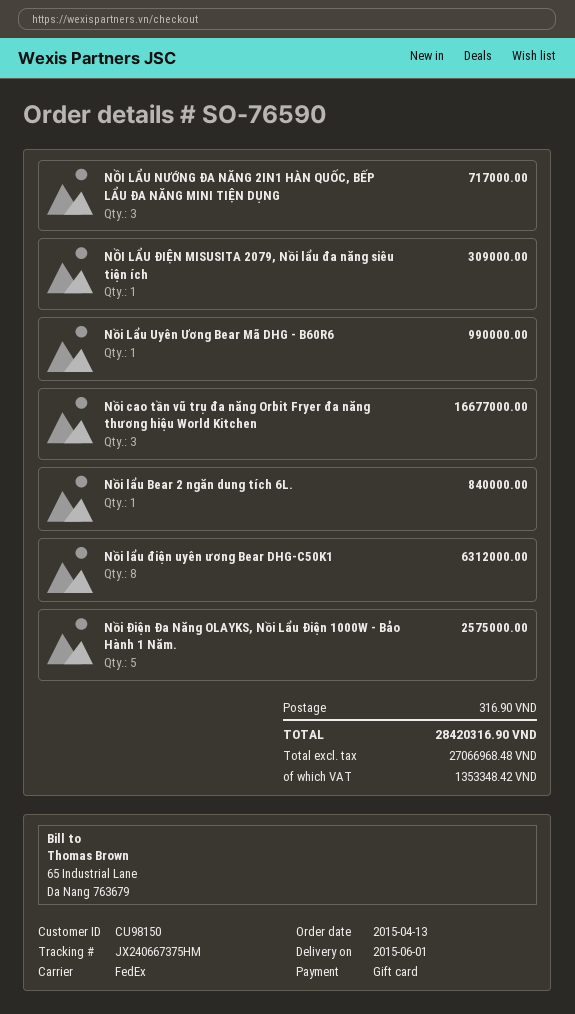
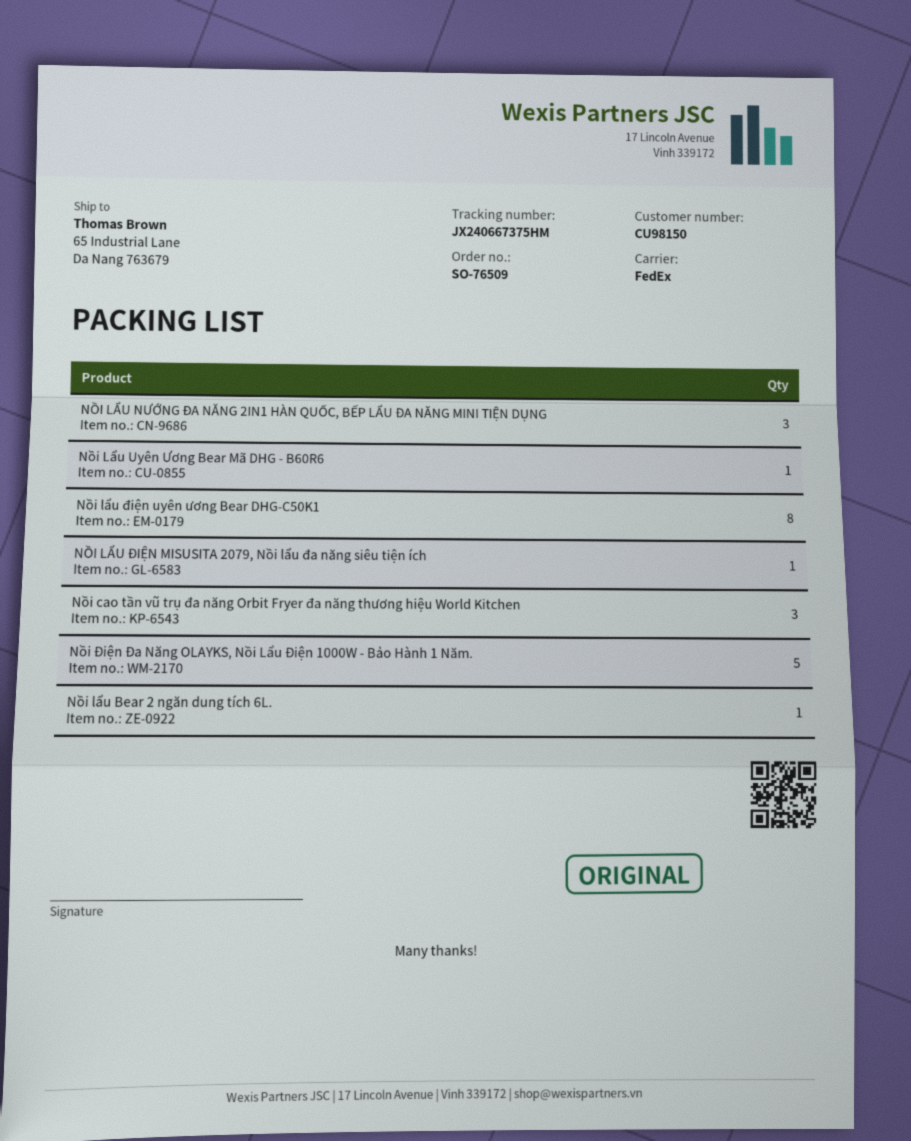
order number: SO-76590 -> SO-76509

